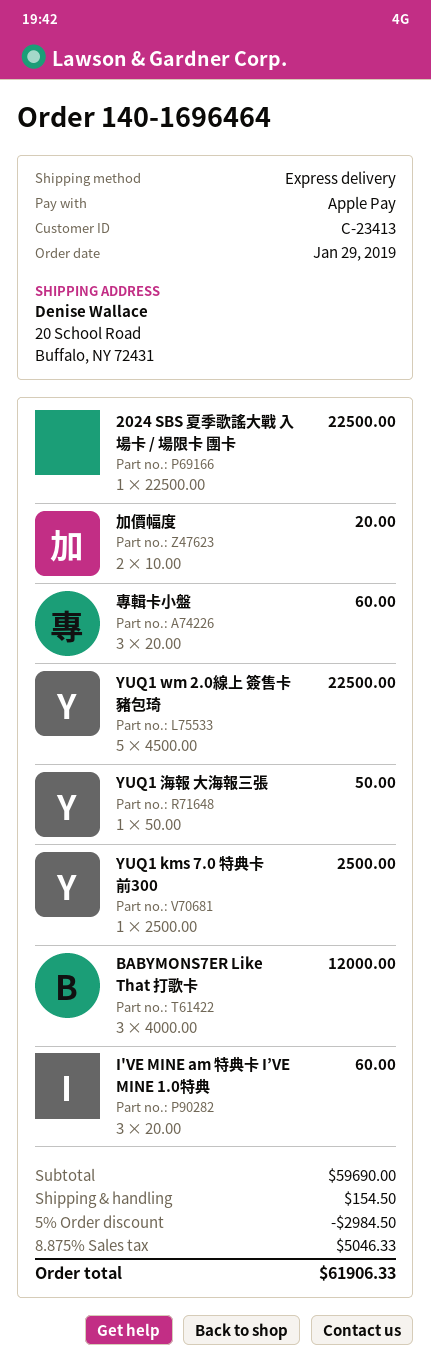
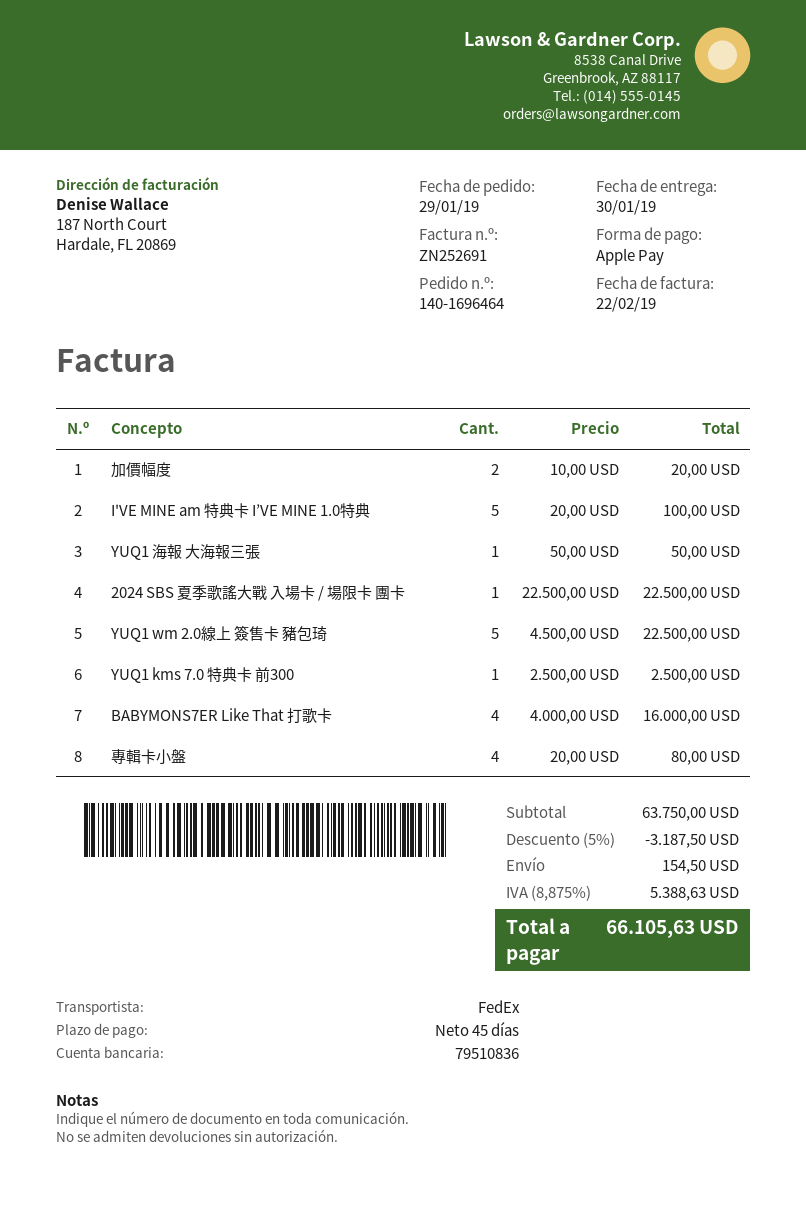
shipping method: express -> FedEx
專輯卡小盤: 3 x 20.00 = 60.00 -> 4 x 20.00 = 80.00
BABYMONS7ER Like That 打歌卡: 3 x 4000.00 = 12000.00 -> 4 x 4000.00 = 16000.00
I'VE MINE am 特典卡 I’VE MINE 1.0特典: 3 x 20.00 = 60.00 -> 5 x 20.00 = 100.00
subtotal: 59690.00 -> 63750.00
discount: 5% = 2984.50 -> 5% = 3187.50
tax: 8.875% = 5046.33 -> 8.875% = 5388.63
total: 61906.33 -> 66105.63

